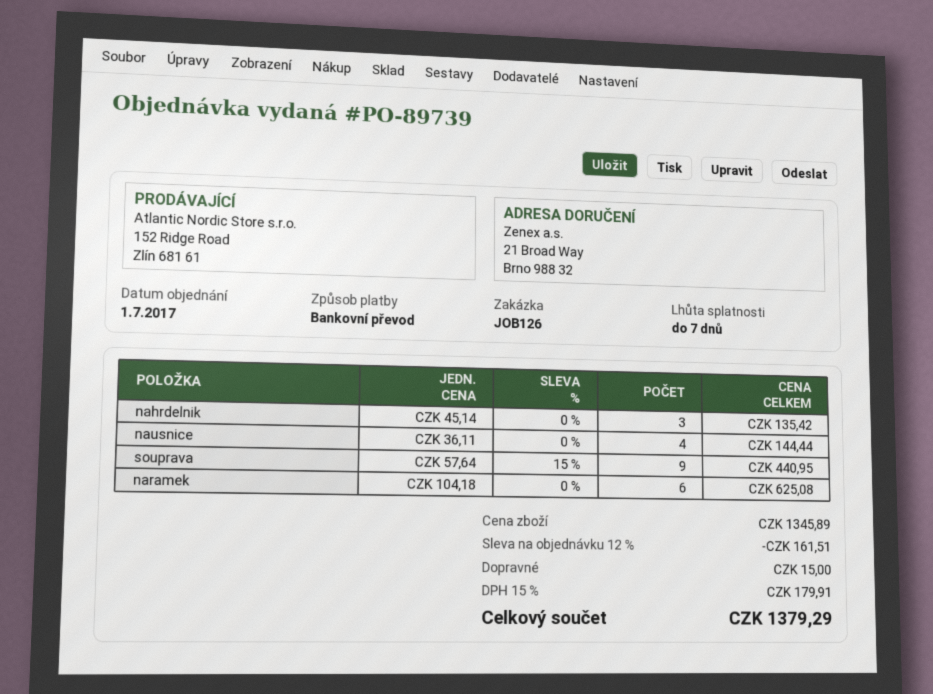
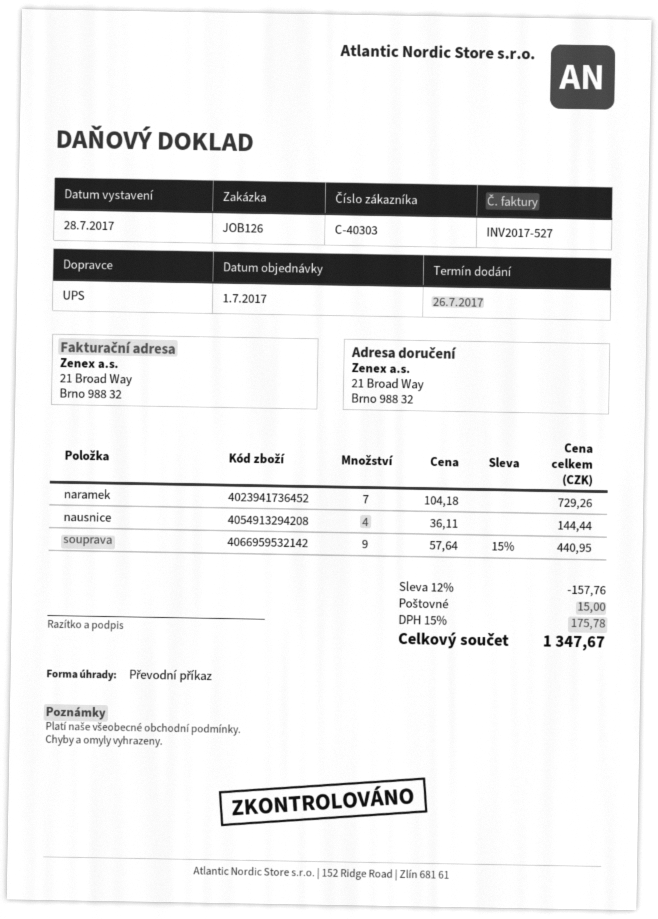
nahrdelnik: 3 x 45.14 = 135.42 -> none
naramek: 6 x 104.18 = 625.08 -> 7 x 104.18 = 729.26
discount: 12% = 161.51 -> 12% = 157.76
tax: 15% = 179.91 -> 15% = 175.78
total: 1379.29 -> 1347.67

